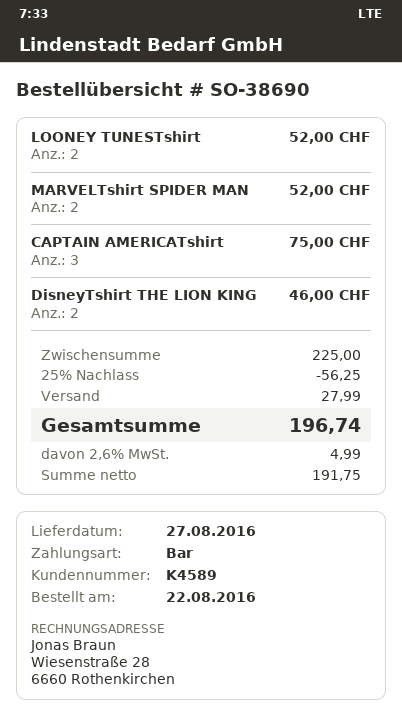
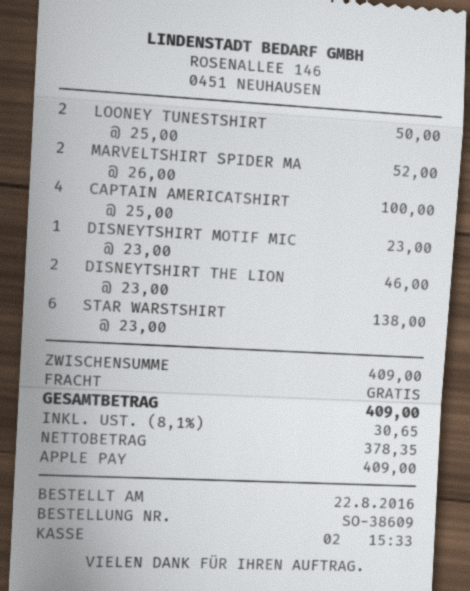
order number: SO-38690 -> SO-38609
payment method: cash -> Apple Pay
LOONEY TUNESTshirt: 2 for 52.00 -> 2 for 50.00
CAPTAIN AMERICATshirt: 3 for 75.00 -> 4 for 100.00
DISNEYTSHIRT MOTIF MIC: none -> 1 for 23.00
STAR WARSTSHIRT: none -> 6 for 138.00
subtotal: 225.00 -> 409.00
discount: 25% = 56.25 -> none
shipping: 27.99 -> 0.00
net: 191.75 -> 378.35
tax: 2.6% = 4.99 -> 8.1% = 30.65
total: 196.74 -> 409.00

